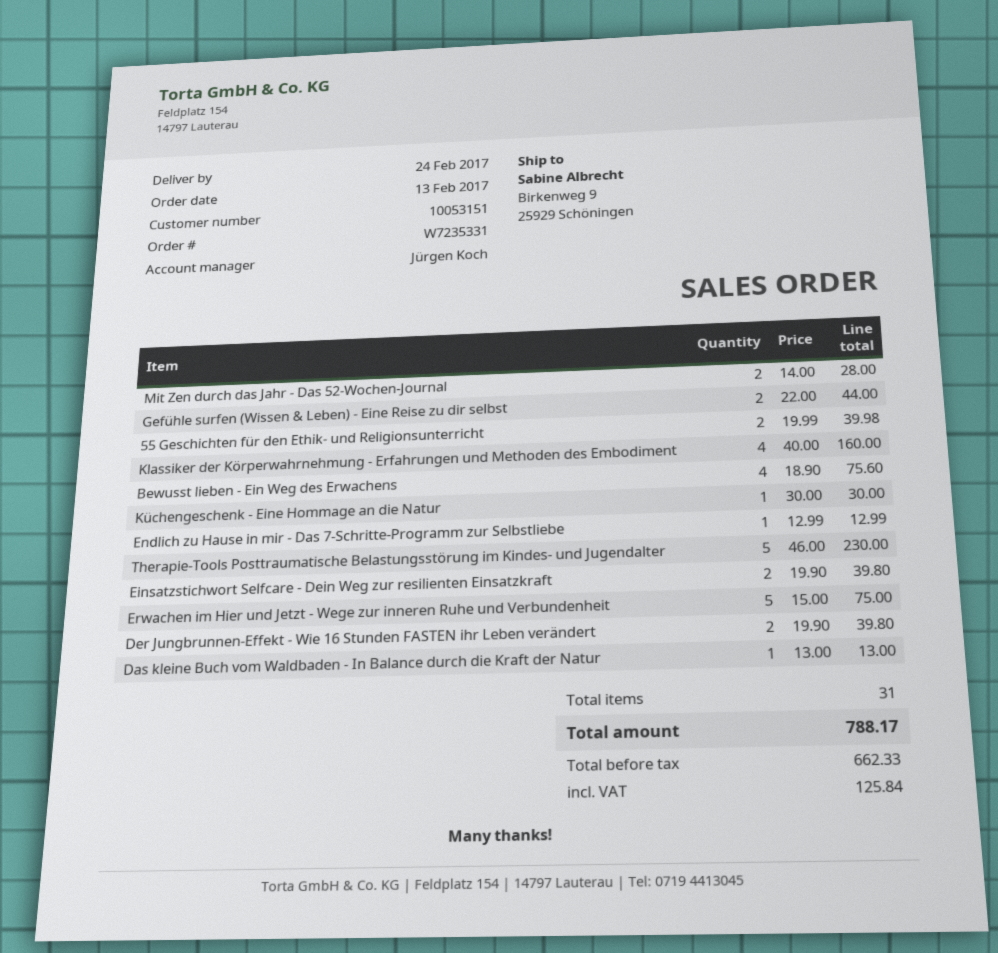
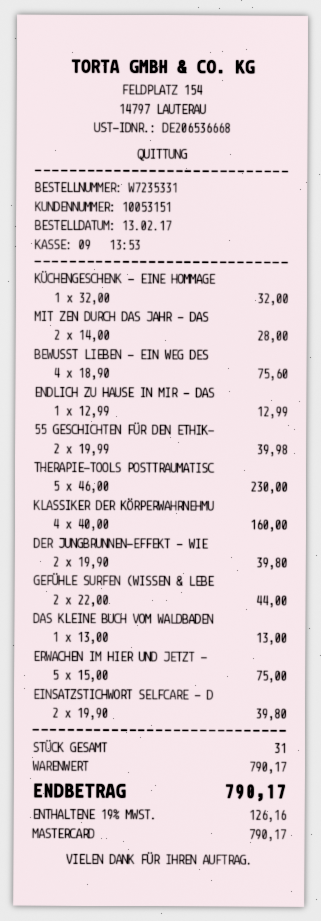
Küchengeschenk - Eine Hommage an die Natur: 1 x 30.00 = 30.00 -> 1 x 32.00 = 32.00
tax: 125.84 -> 126.16
total: 788.17 -> 790.17

